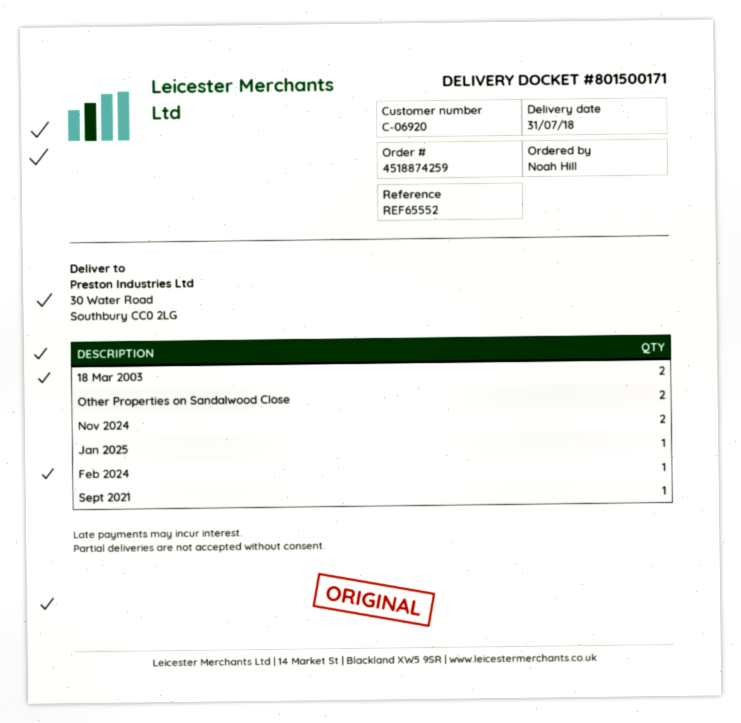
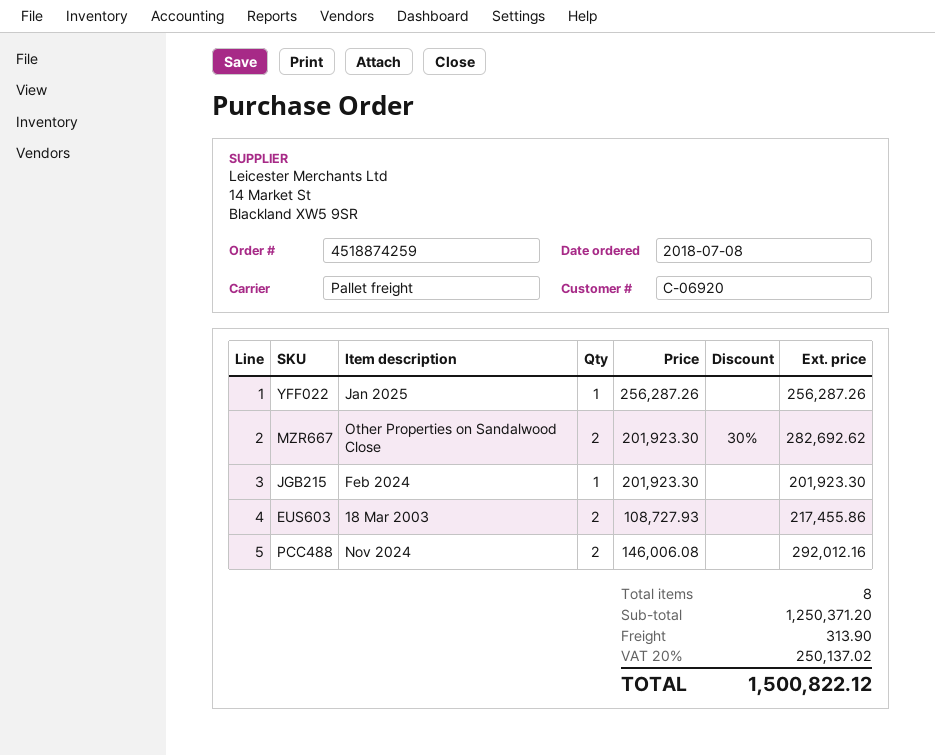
Sept 2021: 1 -> none

